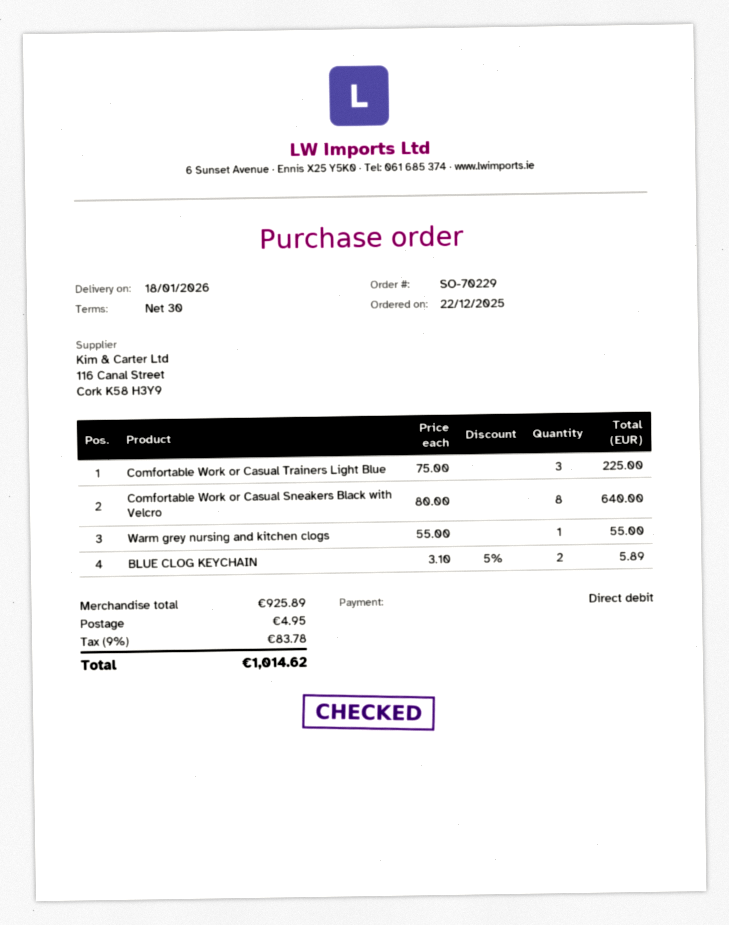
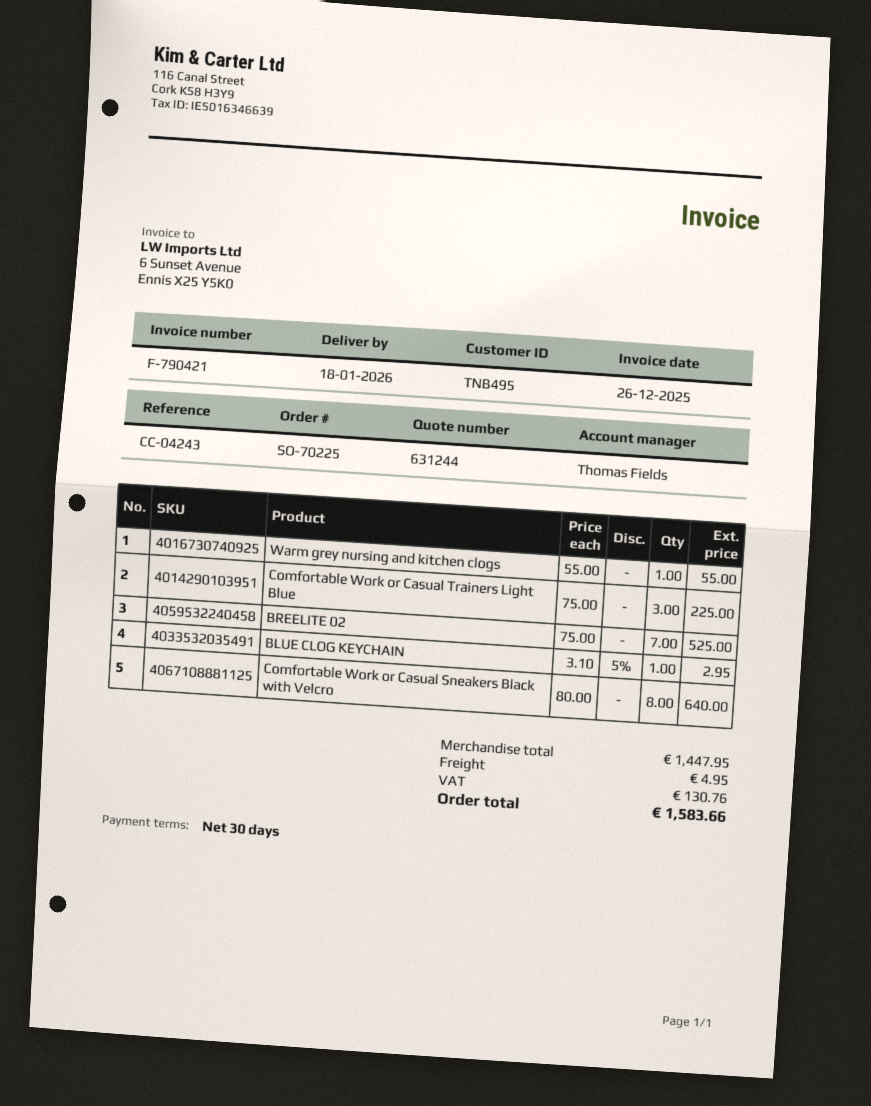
order number: SO-70229 -> SO-70225
BLUE CLOG KEYCHAIN: 2 x 3.10 - 5% = 5.89 -> 1 x 3.10 - 5% = 2.95
BREELITE 02: none -> 7 x 75.00 = 525.00
subtotal: 925.89 -> 1447.95
tax: 83.78 -> 130.76
total: 1014.62 -> 1583.66

